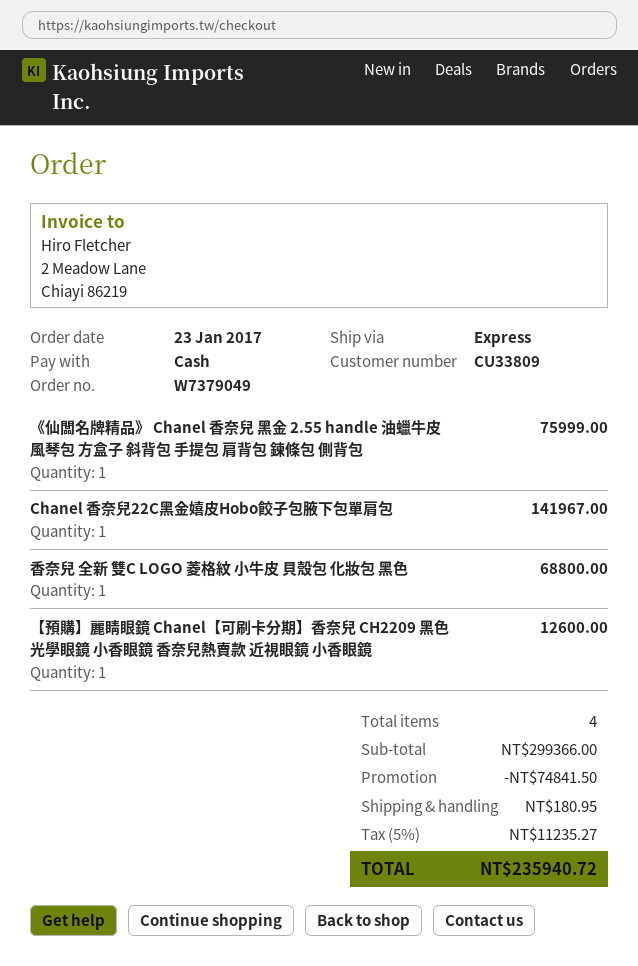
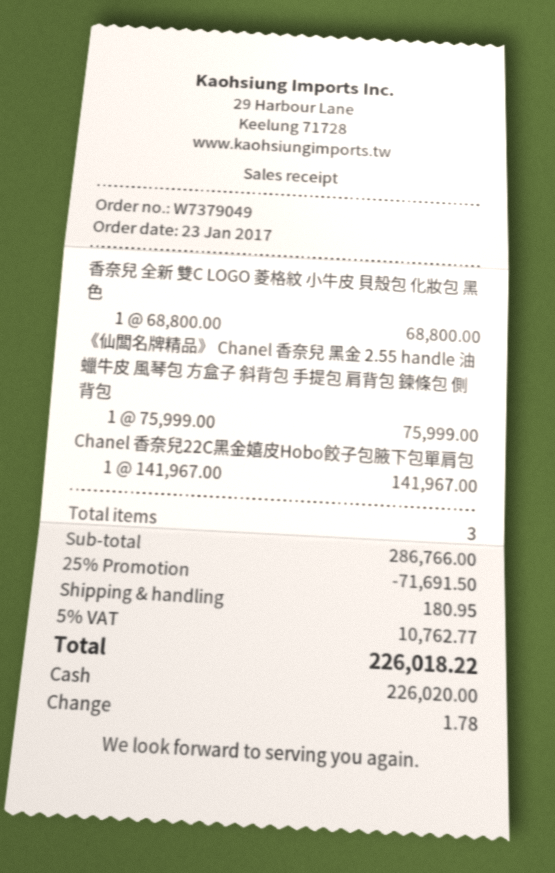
【預購】麗睛眼鏡 Chanel【可刷卡分期】香奈兒 CH2209 黑色 光學眼鏡 小香眼鏡 香奈兒熱賣款 近視眼鏡 小香眼鏡: 1 for 12600.00 -> none
total quantity: 4 -> 3
subtotal: 299366.00 -> 286766.00
discount: 74841.50 -> 71691.50
tax: 5% = 11235.27 -> 5% = 10762.77
total: 235940.72 -> 226018.22

